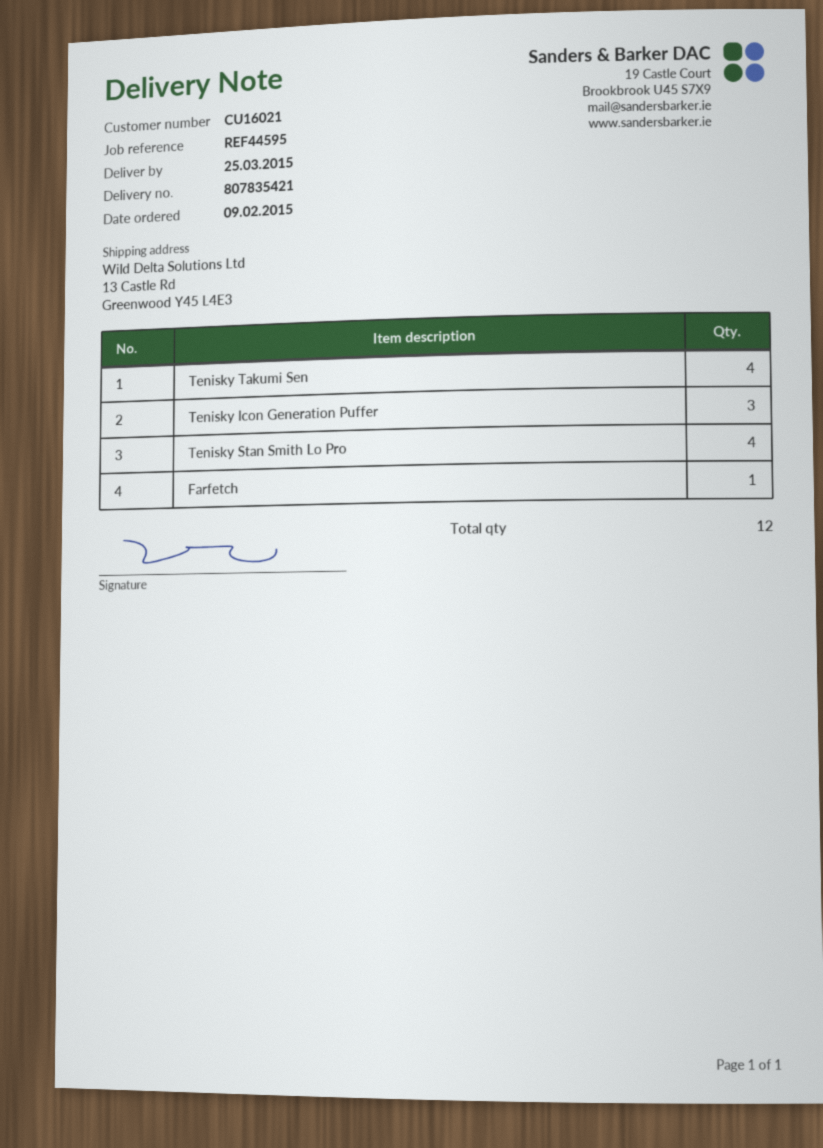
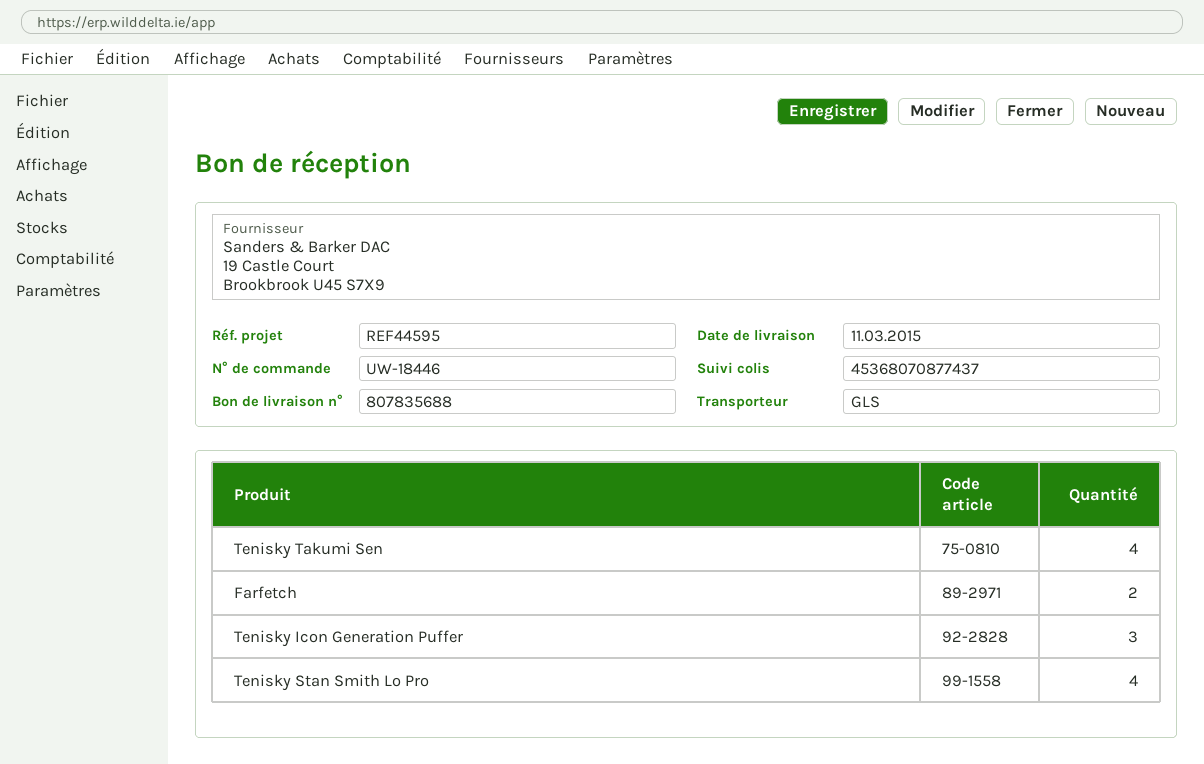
delivery note number: 807835421 -> 807835688
delivery date: 2015-03-25 -> 2015-03-11
Farfetch: 1 -> 2

